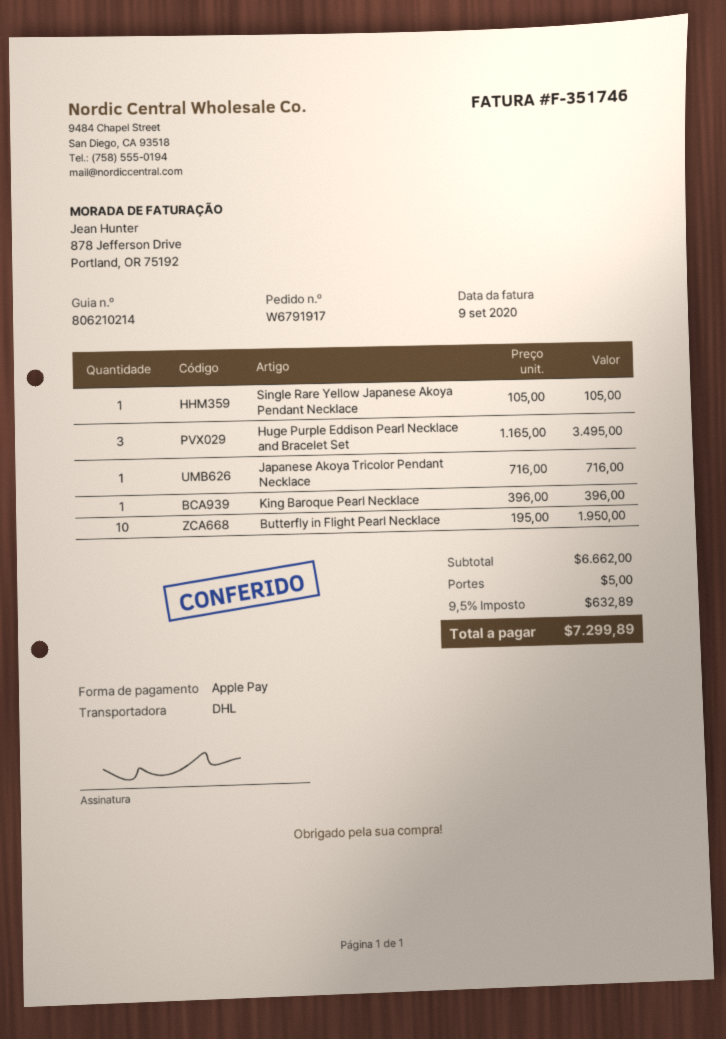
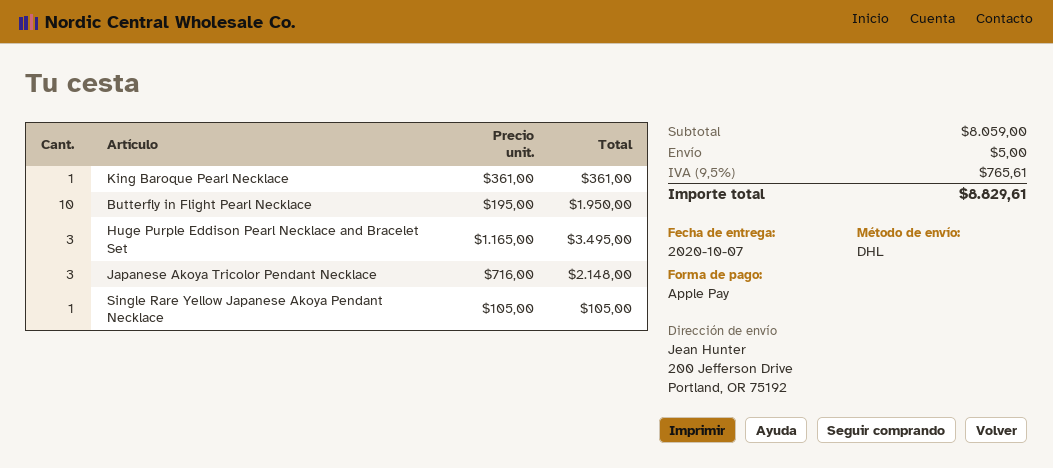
Japanese Akoya Tricolor Pendant Necklace: 1 x 716.00 = 716.00 -> 3 x 716.00 = 2148.00
King Baroque Pearl Necklace: 1 x 396.00 = 396.00 -> 1 x 361.00 = 361.00
subtotal: 6662.00 -> 8059.00
tax: 9.5% = 632.89 -> 9.5% = 765.61
total: 7299.89 -> 8829.61

